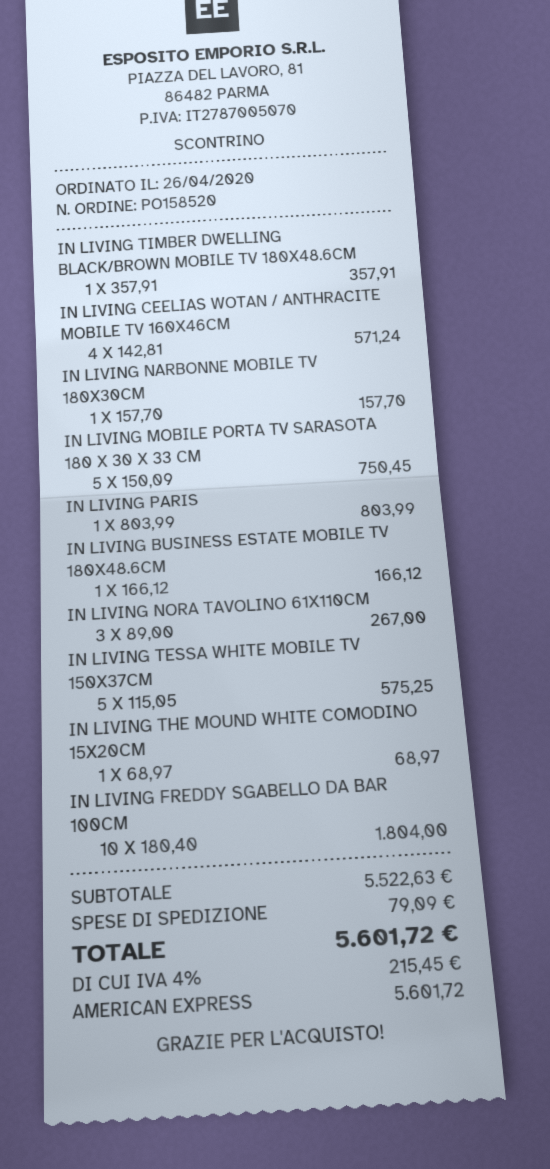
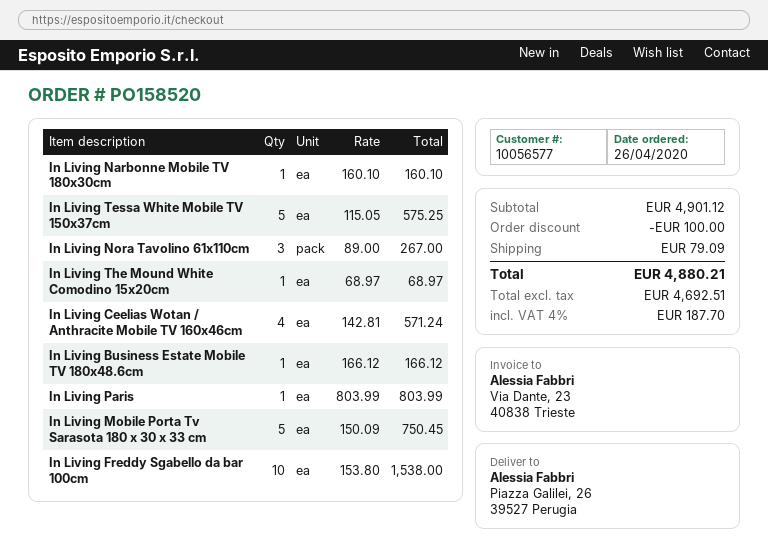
IN LIVING TIMBER DWELLING BLACK/BROWN MOBILE TV 180X48.6CM: 1 x 357.91 = 357.91 -> none
IN LIVING NARBONNE MOBILE TV 180X30CM: 1 x 157.70 = 157.70 -> 1 x 160.10 = 160.10
IN LIVING FREDDY SGABELLO DA BAR 100CM: 10 x 180.40 = 1804.00 -> 10 x 153.80 = 1538.00
subtotal: 5522.63 -> 4901.12
discount: none -> 100.00
tax: 4% = 215.45 -> 4% = 187.70
total: 5601.72 -> 4880.21

